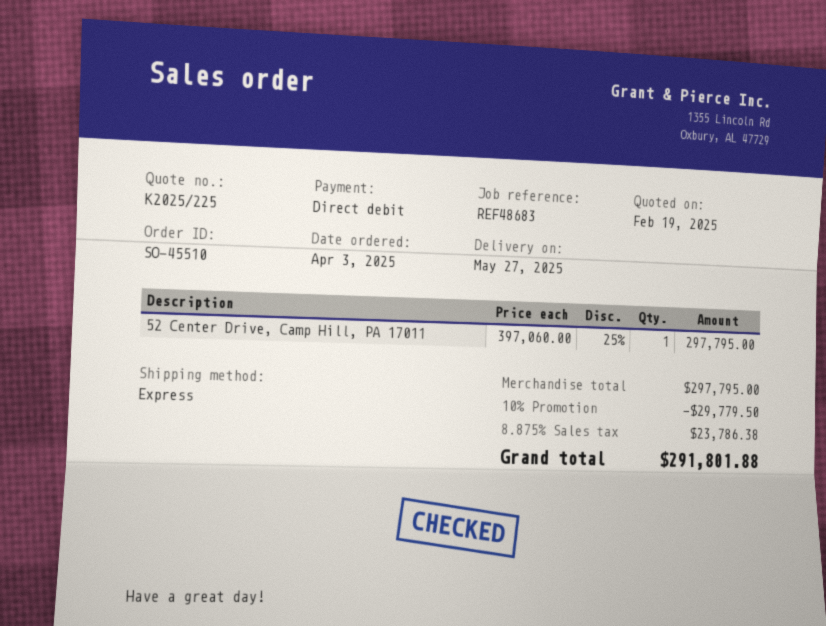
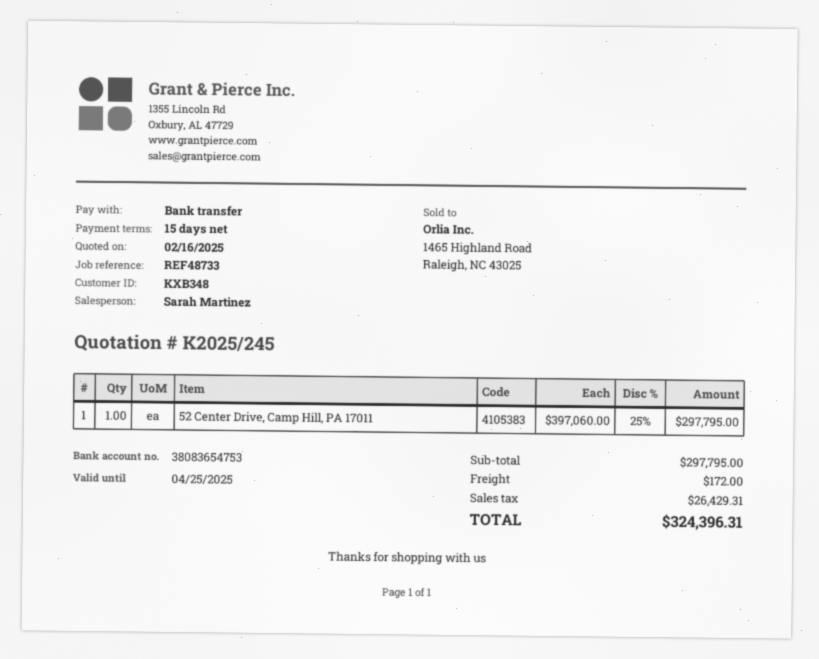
quote number: K2025/225 -> K2025/245
quote date: 2025-02-19 -> 2025-02-16
reference: REF48683 -> REF48733
payment method: direct debit -> bank transfer
discount: 10% = 29779.50 -> none
shipping: none -> 172.00
tax: 23786.38 -> 26429.31
total: 291801.88 -> 324396.31

